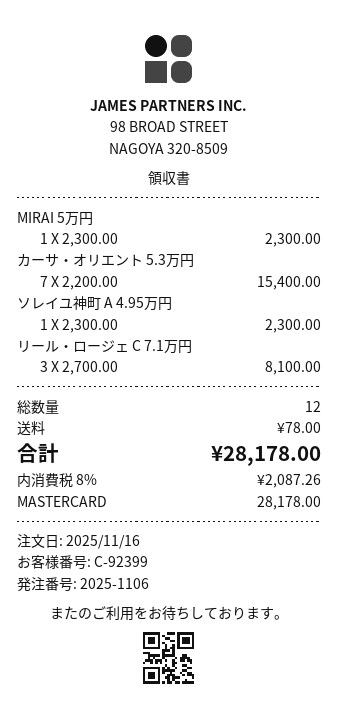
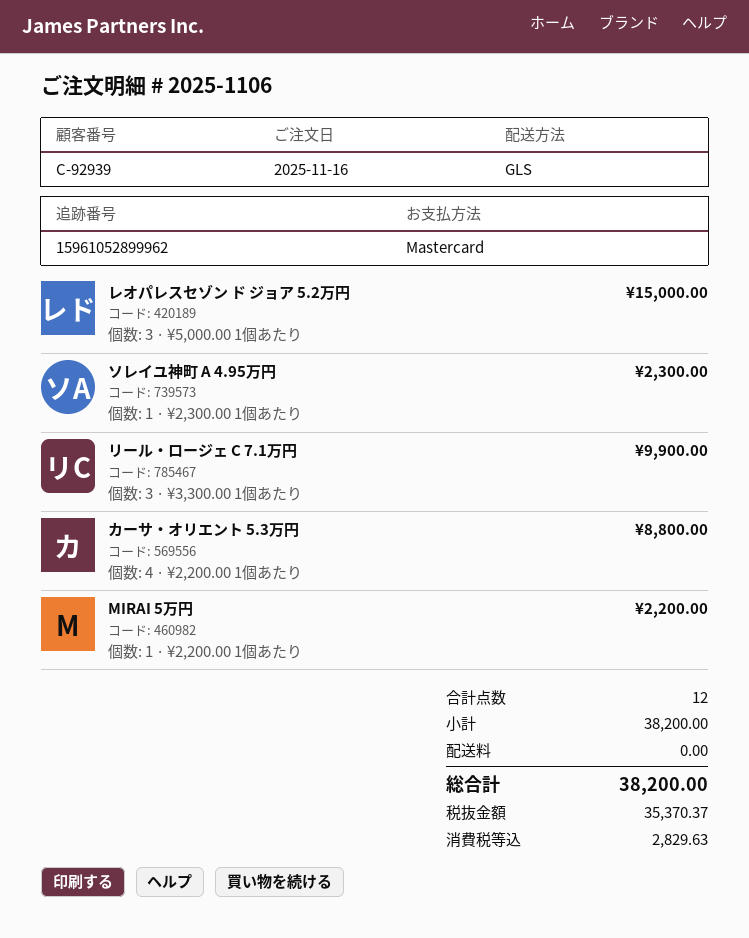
customer number: C-92399 -> C-92939
MIRAI 5万円: 1 x 2300.00 = 2300.00 -> 1 x 2200.00 = 2200.00
カーサ・オリエント 5.3万円: 7 x 2200.00 = 15400.00 -> 4 x 2200.00 = 8800.00
リール・ロージェ C 7.1万円: 3 x 2700.00 = 8100.00 -> 3 x 3300.00 = 9900.00
レオパレスセゾン ド ジョア 5.2万円: none -> 3 x 5000.00 = 15000.00
shipping: 78.00 -> 0.00
tax: 2087.26 -> 2829.63
total: 28178.00 -> 38200.00

